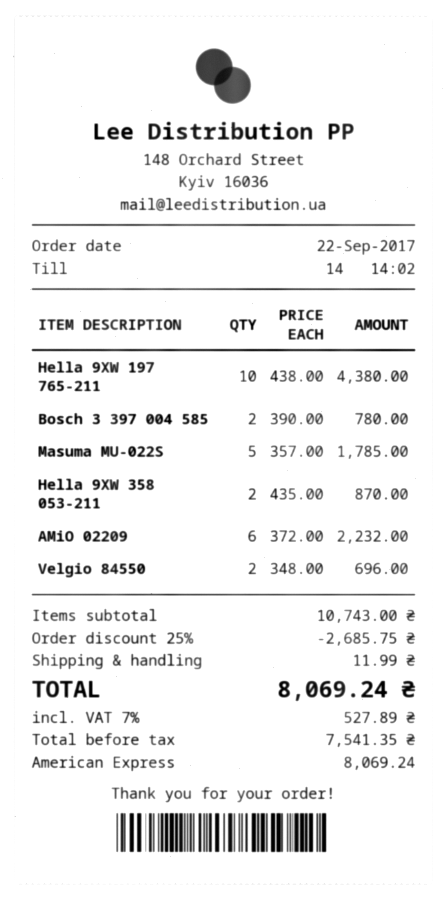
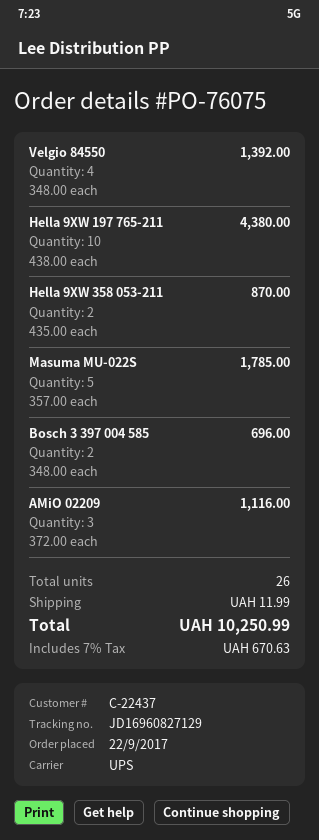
Bosch 3 397 004 585: 2 x 390.00 = 780.00 -> 2 x 348.00 = 696.00
AMiO 02209: 6 x 372.00 = 2232.00 -> 3 x 372.00 = 1116.00
Velgio 84550: 2 x 348.00 = 696.00 -> 4 x 348.00 = 1392.00
discount: 25% = 2685.75 -> none
tax: 7% = 527.89 -> 7% = 670.63
total: 8069.24 -> 10250.99

